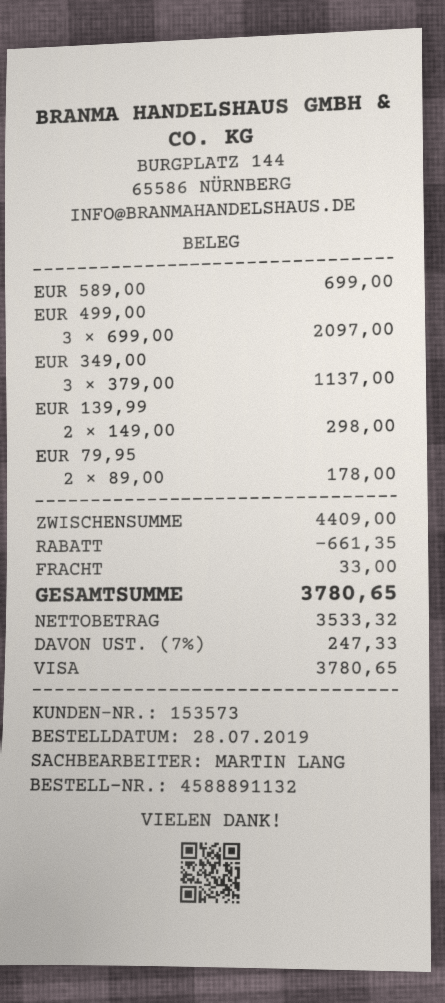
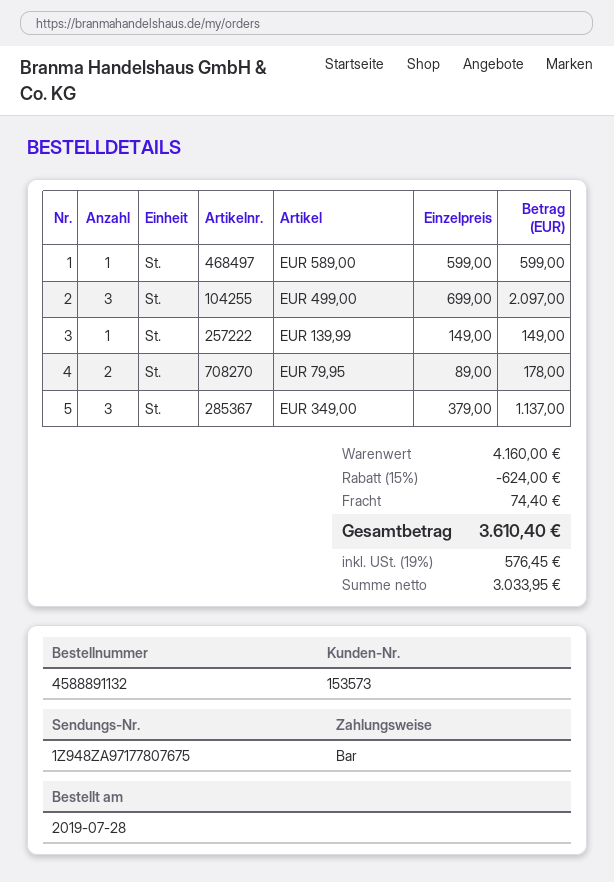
payment method: Visa -> cash
EUR 589,00: 1 x 699.00 = 699.00 -> 1 x 599.00 = 599.00
EUR 139,99: 2 x 149.00 = 298.00 -> 1 x 149.00 = 149.00
subtotal: 4409.00 -> 4160.00
discount: 661.35 -> 624.00
shipping: 33.00 -> 74.40
net: 3533.32 -> 3033.95
tax: 7% = 247.33 -> 19% = 576.45
total: 3780.65 -> 3610.40

